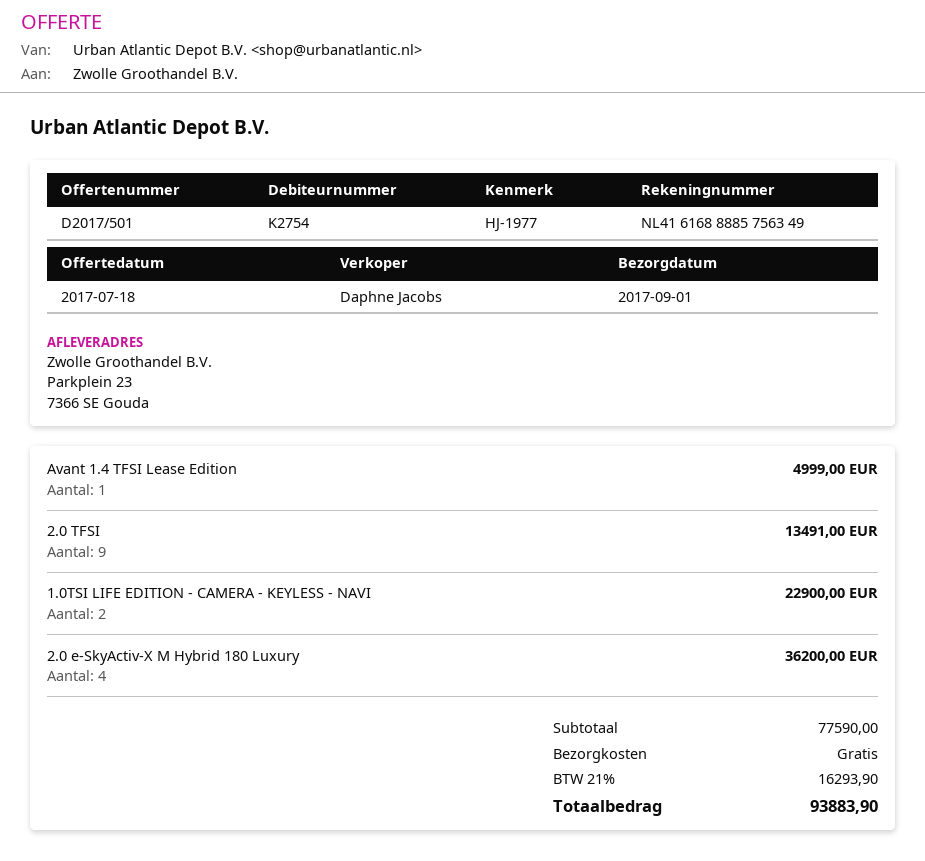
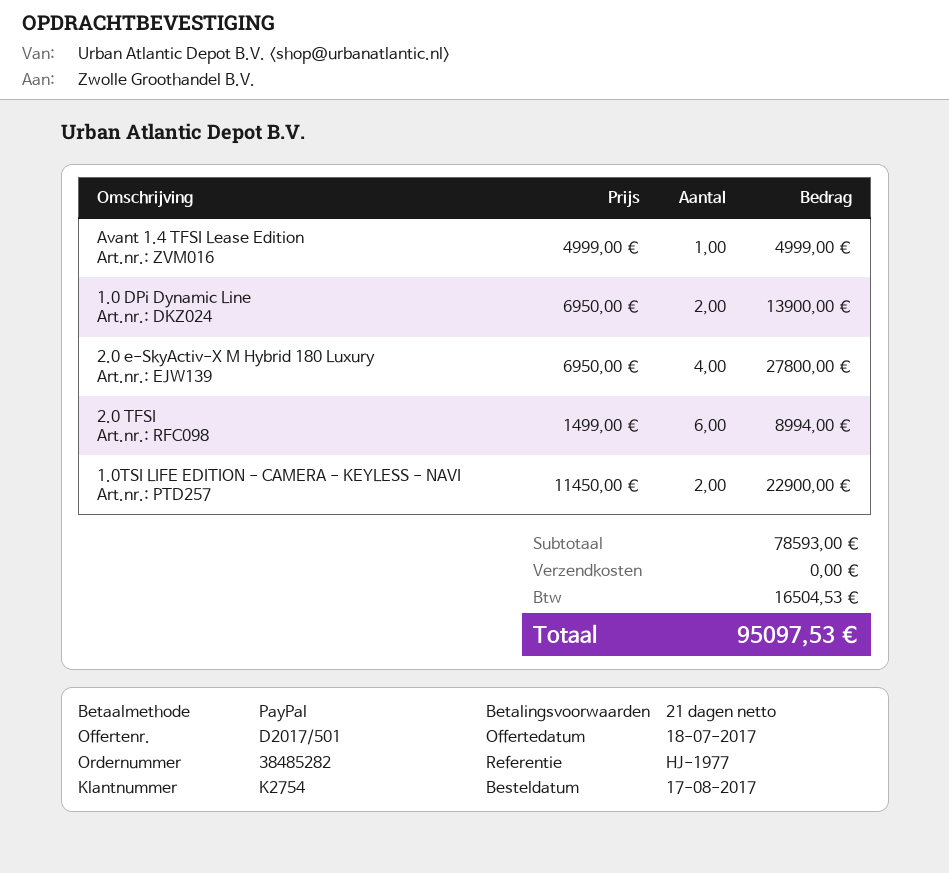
2.0 TFSI: 9 for 13491.00 -> 6 for 8994.00
2.0 e-SkyActiv-X M Hybrid 180 Luxury: 4 for 36200.00 -> 4 for 27800.00
1.0 DPi Dynamic Line: none -> 2 for 13900.00
subtotal: 77590.00 -> 78593.00
tax: 16293.90 -> 16504.53
total: 93883.90 -> 95097.53

